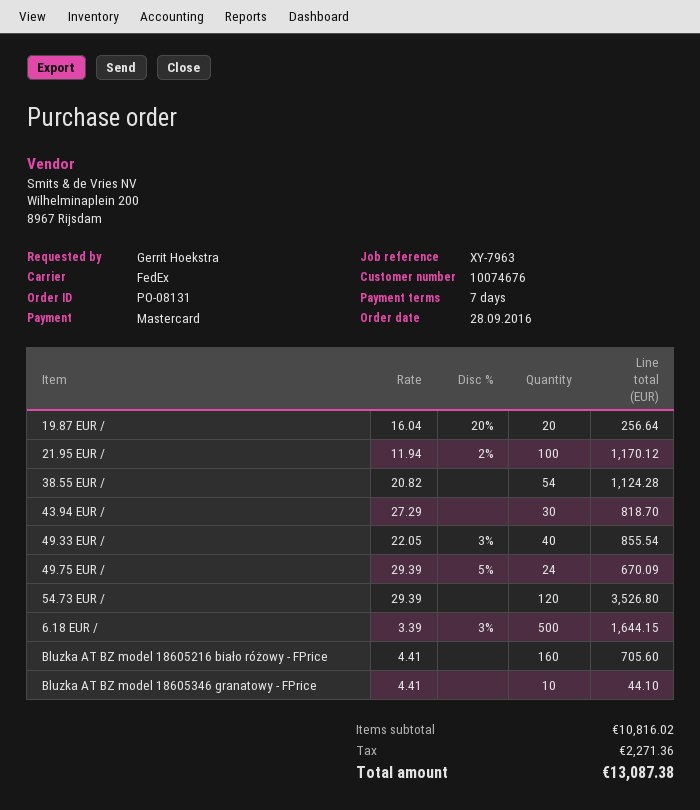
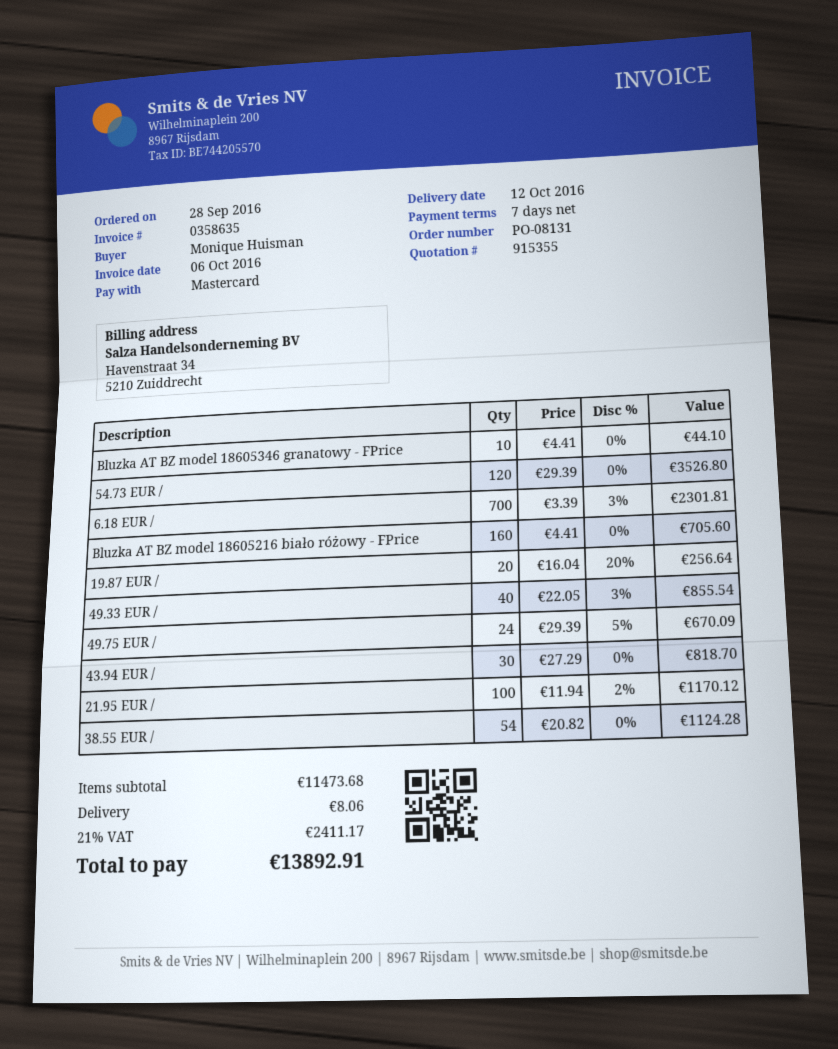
ordered by: Gerrit Hoekstra -> Monique Huisman
6.18 EUR /: 500 x 3.39 - 3% = 1644.15 -> 700 x 3.39 - 3% = 2301.81
subtotal: 10816.02 -> 11473.68
shipping: none -> 8.06
tax: 2271.36 -> 2411.17
total: 13087.38 -> 13892.91

